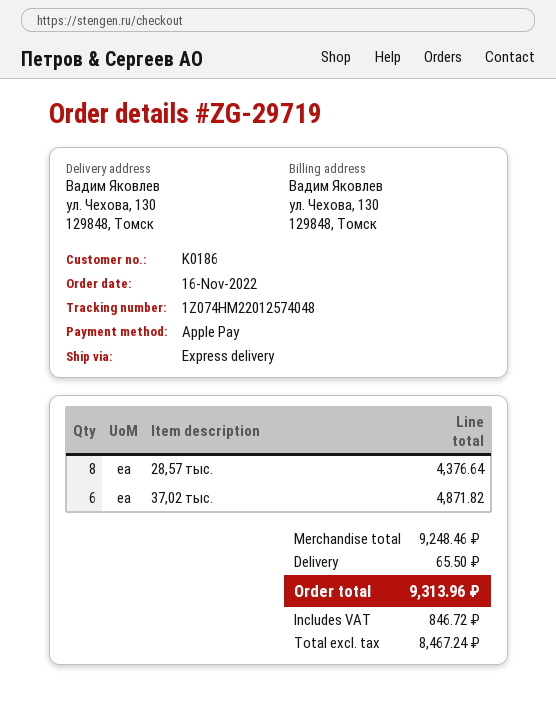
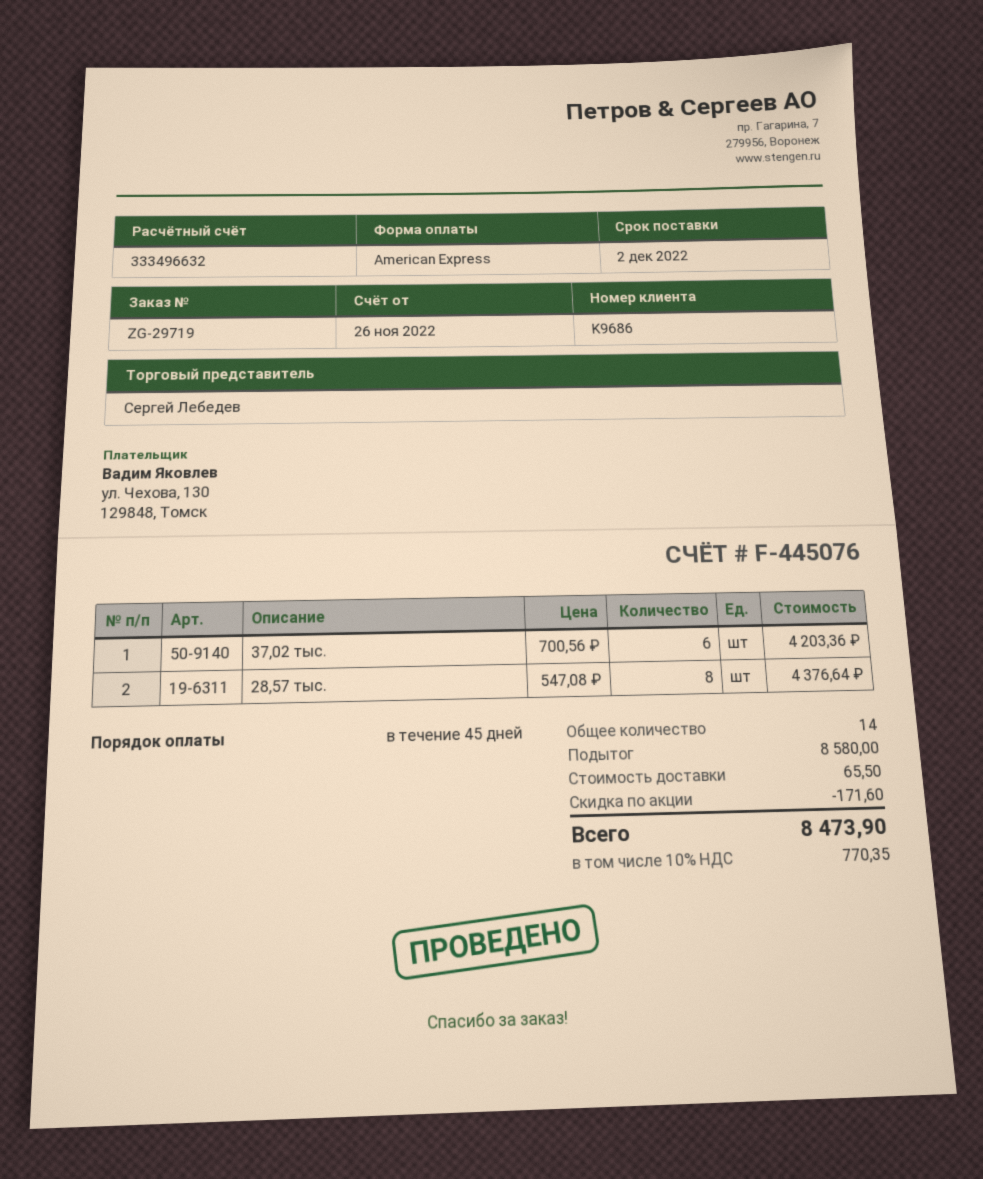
customer number: K0186 -> K9686
payment method: Apple Pay -> American Express
37,02 тыс.: 6 for 4871.82 -> 6 for 4203.36
subtotal: 9248.46 -> 8580.00
discount: none -> 171.60
tax: 846.72 -> 770.35
total: 9313.96 -> 8473.90

